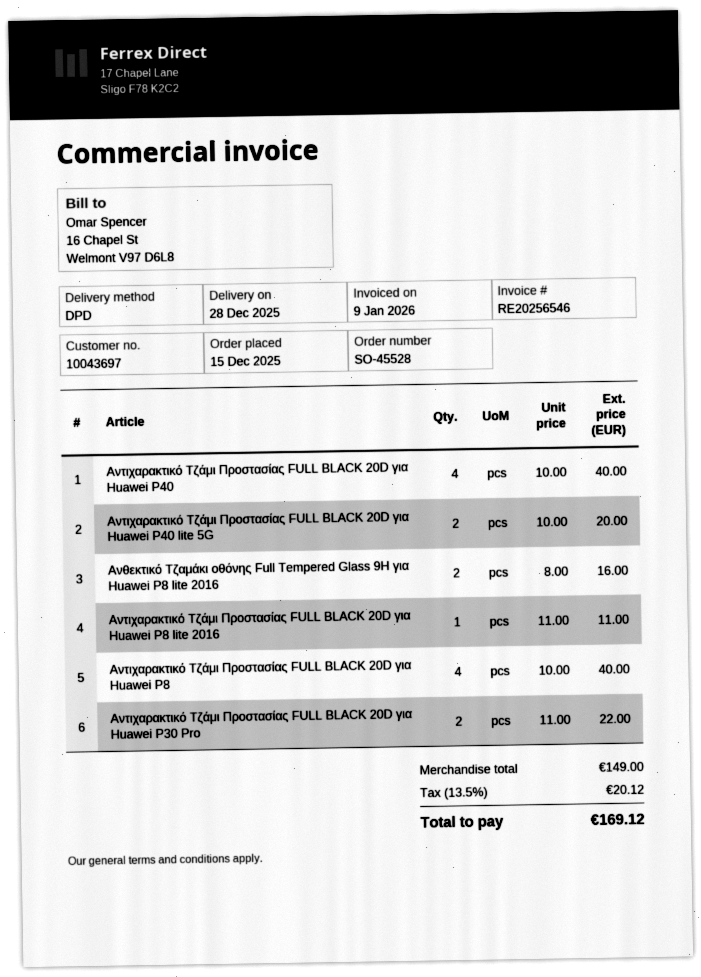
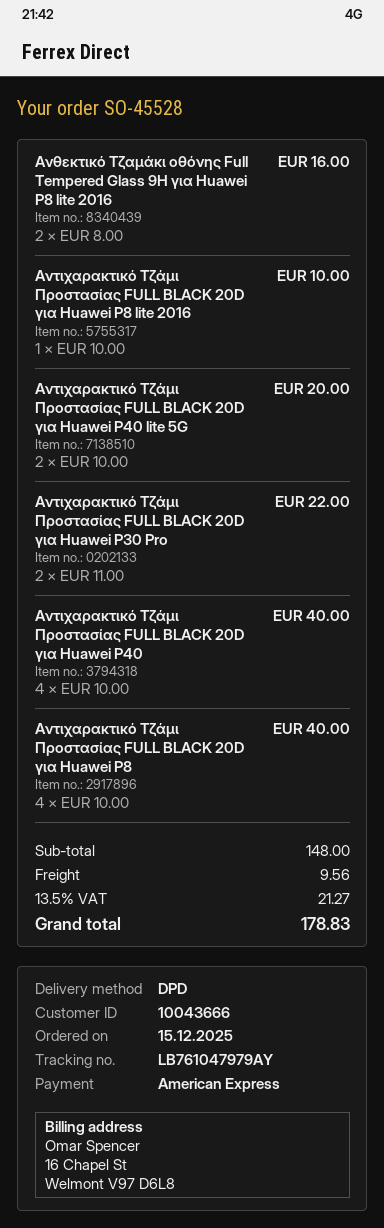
customer number: 10043697 -> 10043666
Αντιχαρακτικό Τζάμι Προστασίας FULL BLACK 20D για Huawei P8 lite 2016: 1 x 11.00 = 11.00 -> 1 x 10.00 = 10.00
subtotal: 149.00 -> 148.00
shipping: none -> 9.56
tax: 13.5% = 20.12 -> 13.5% = 21.27
total: 169.12 -> 178.83

